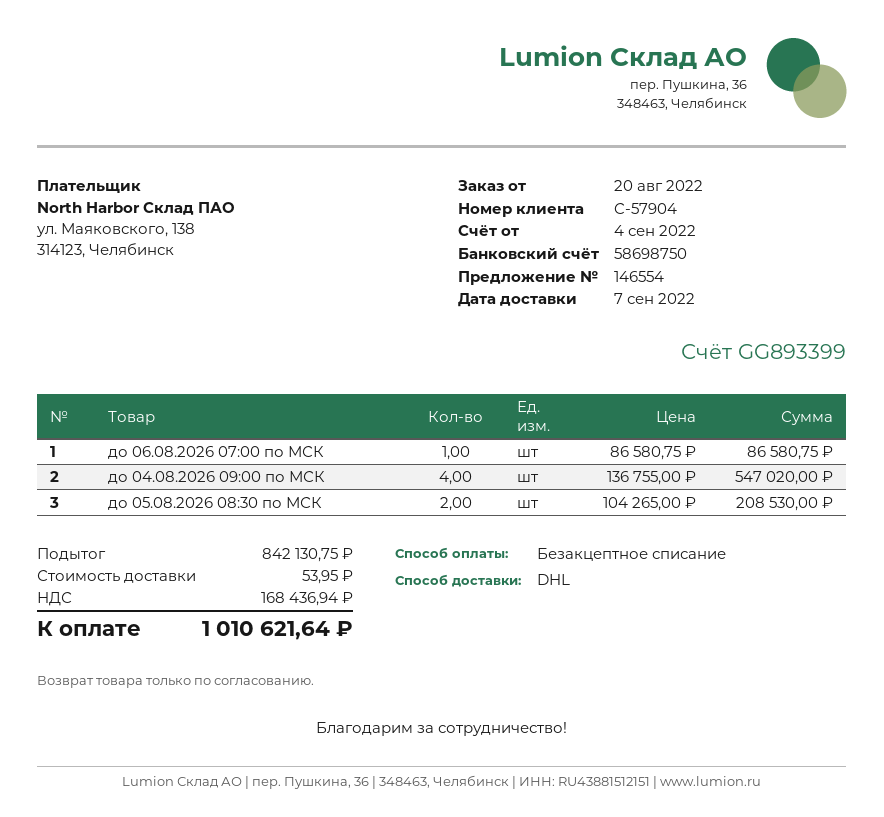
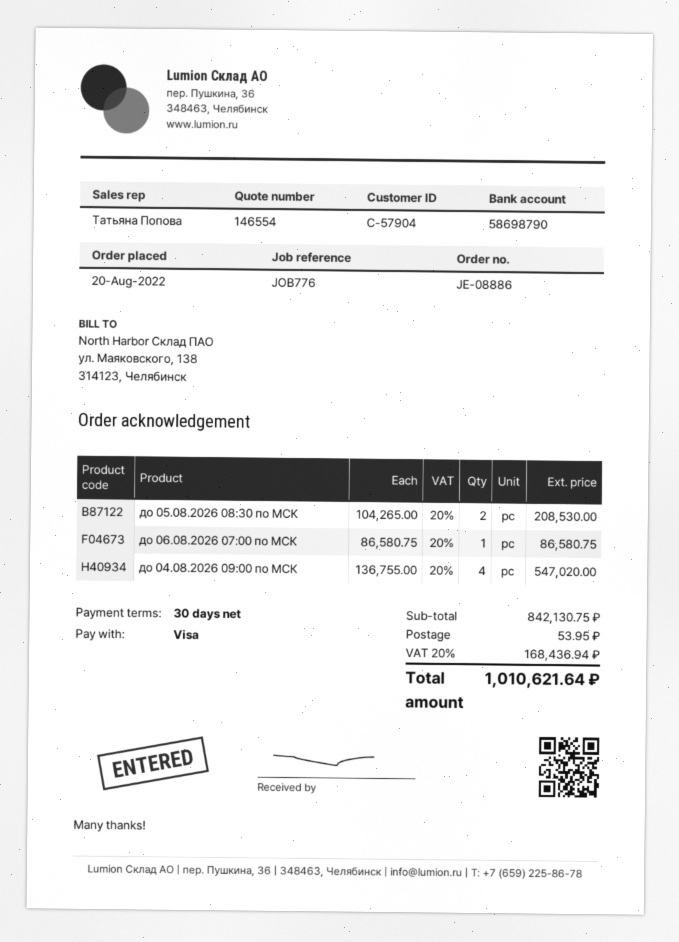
payment method: direct debit -> Visa
bank account: 58698750 -> 58698790

